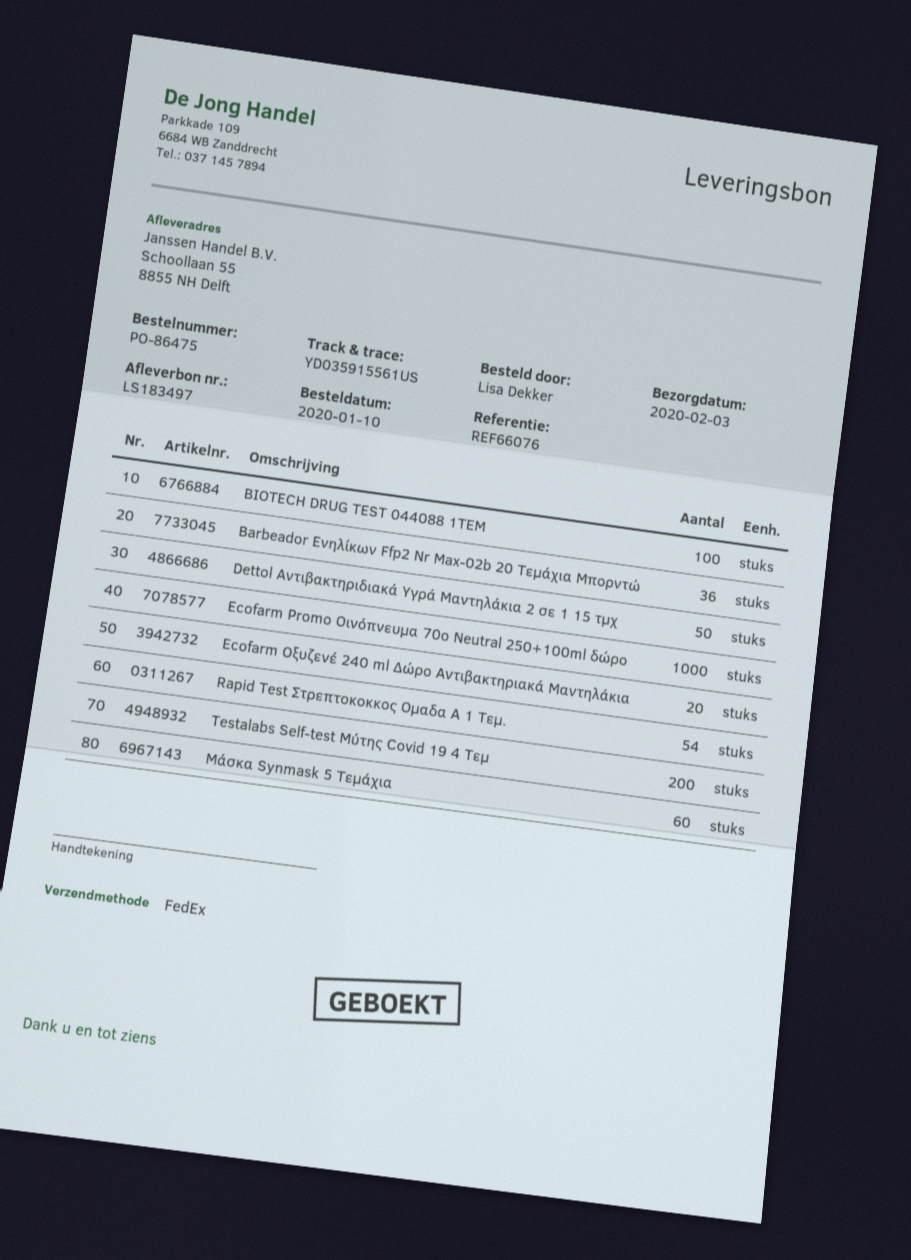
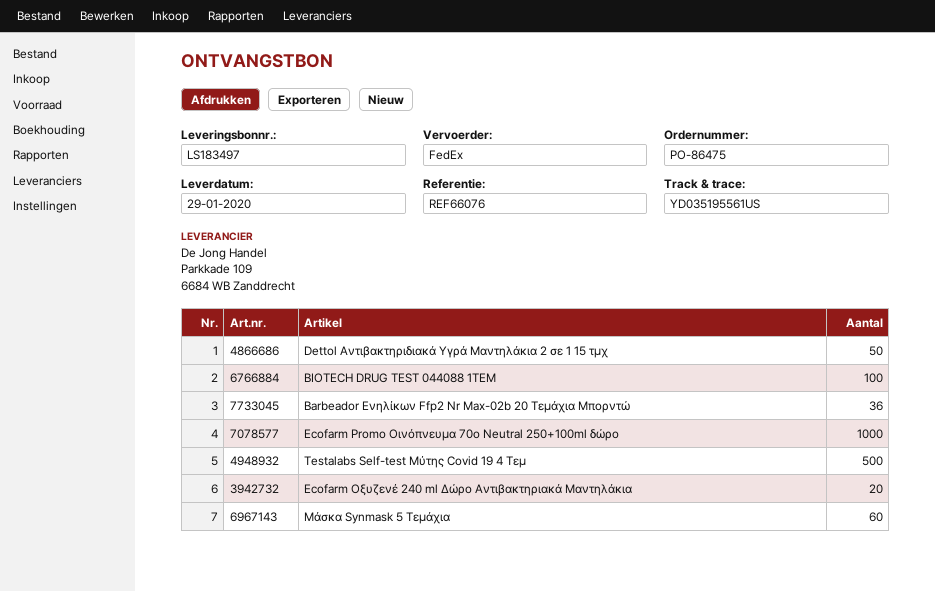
delivery date: 2020-02-03 -> 2020-01-29
tracking number: YD035915561US -> YD035195561US
Rapid Test Στρεπτοκοκκος Ομαδα Α 1 Τεμ.: 54 -> none
Testalabs Self-test Μύτης Covid 19 4 Τεμ: 200 -> 500

